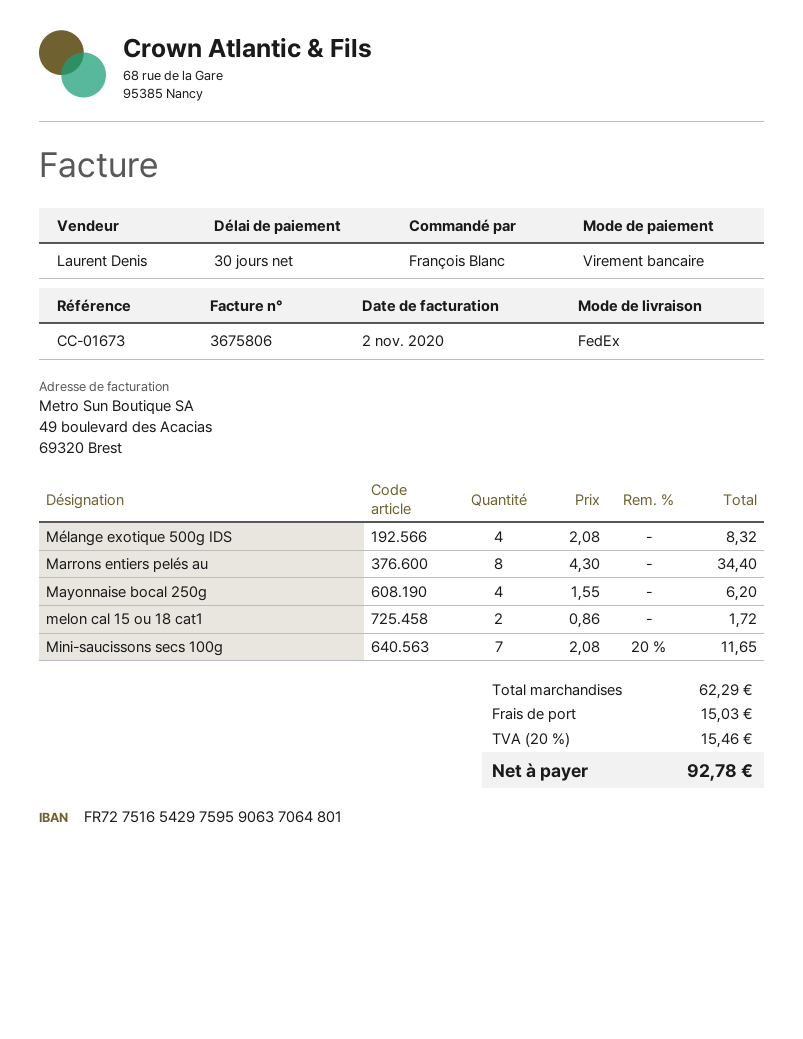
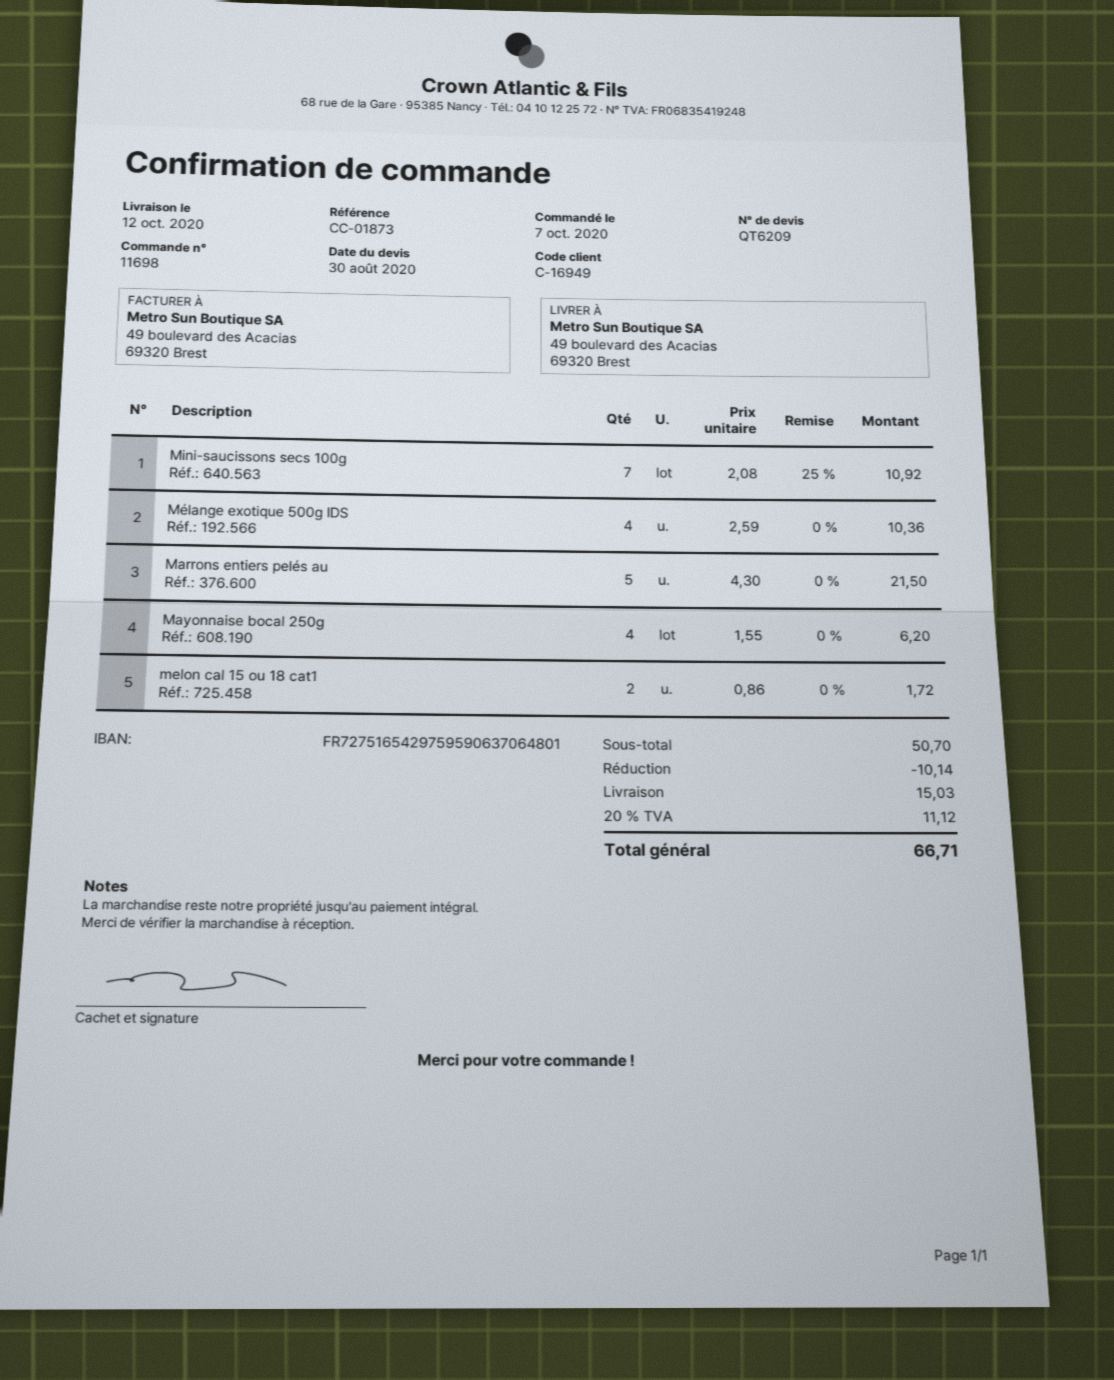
reference: CC-01673 -> CC-01873
Mélange exotique 500g IDS: 4 x 2.08 = 8.32 -> 4 x 2.59 = 10.36
Marrons entiers pelés au: 8 x 4.30 = 34.40 -> 5 x 4.30 = 21.50
Mini-saucissons secs 100g: 7 x 2.08 - 20% = 11.65 -> 7 x 2.08 - 25% = 10.92
subtotal: 62.29 -> 50.70
discount: none -> 10.14
tax: 20% = 15.46 -> 20% = 11.12
total: 92.78 -> 66.71

